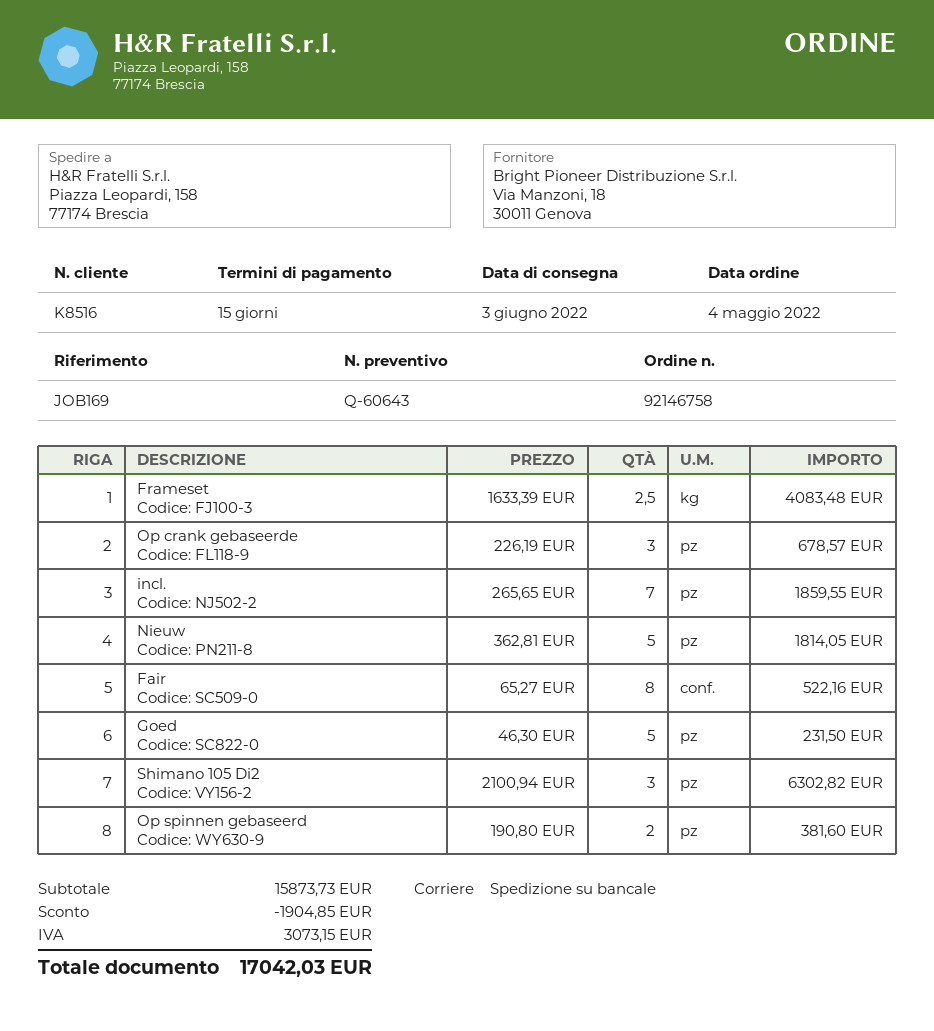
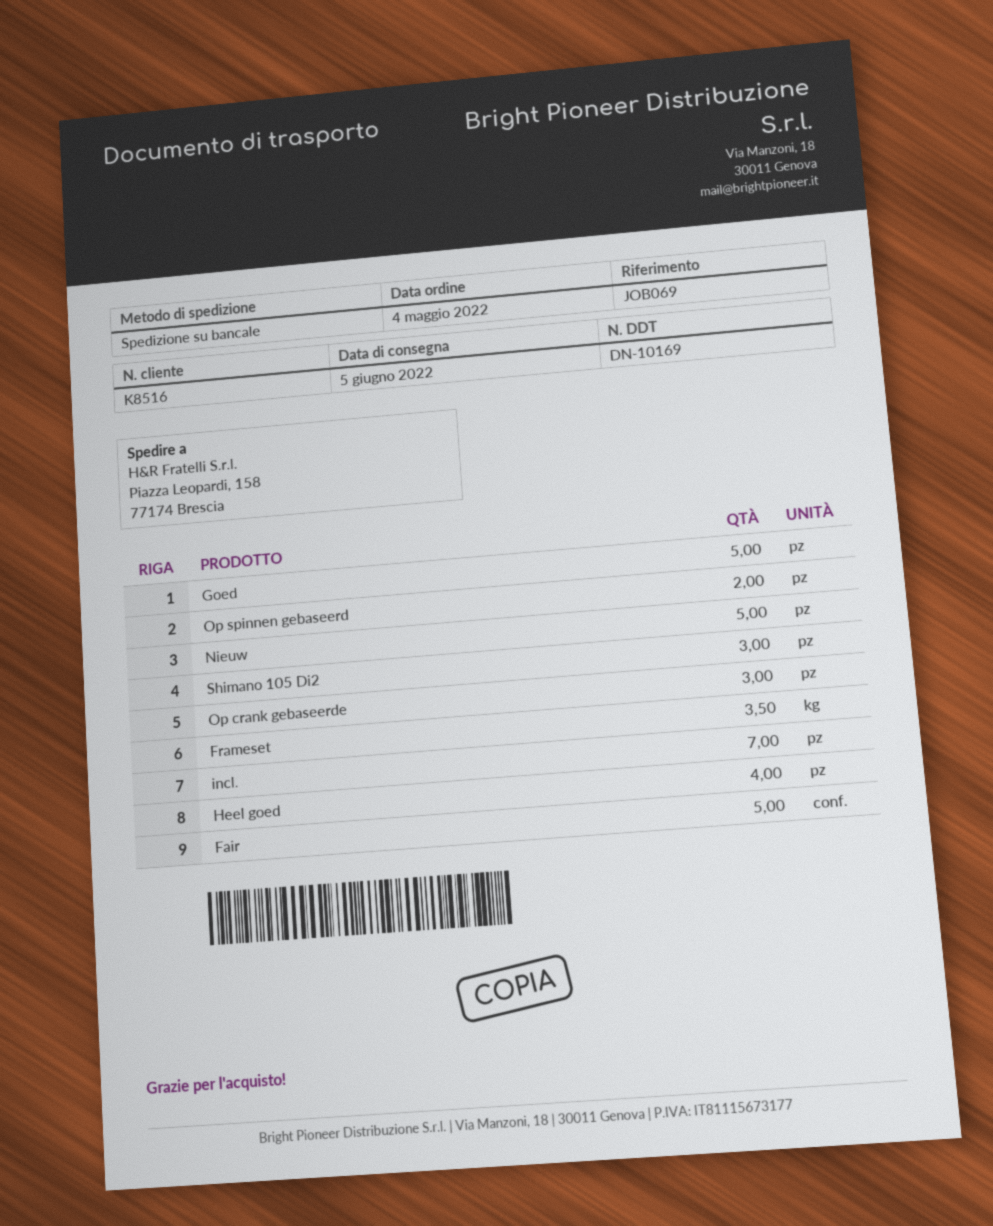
delivery date: 2022-06-03 -> 2022-06-05
reference: JOB169 -> JOB069
Frameset: 2.5 -> 3.5
Fair: 8 -> 5
Heel goed: none -> 4

